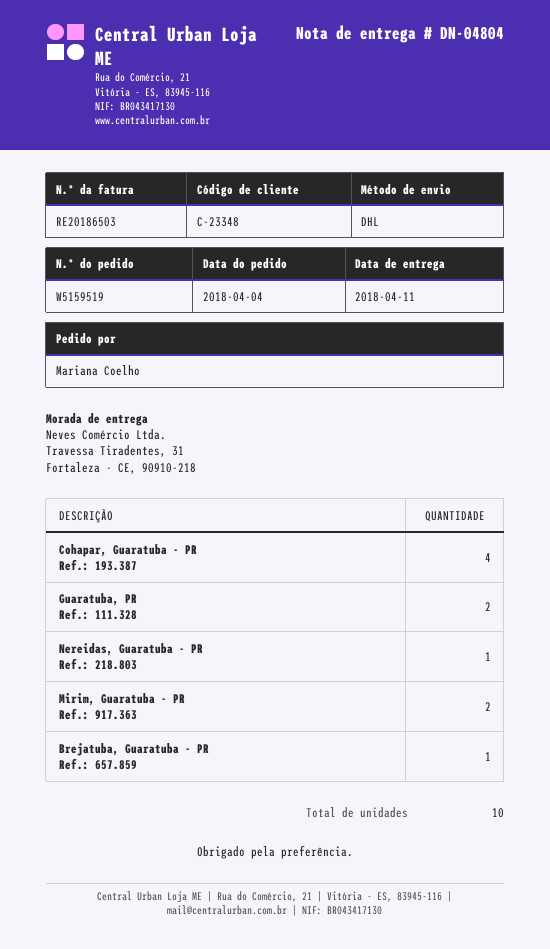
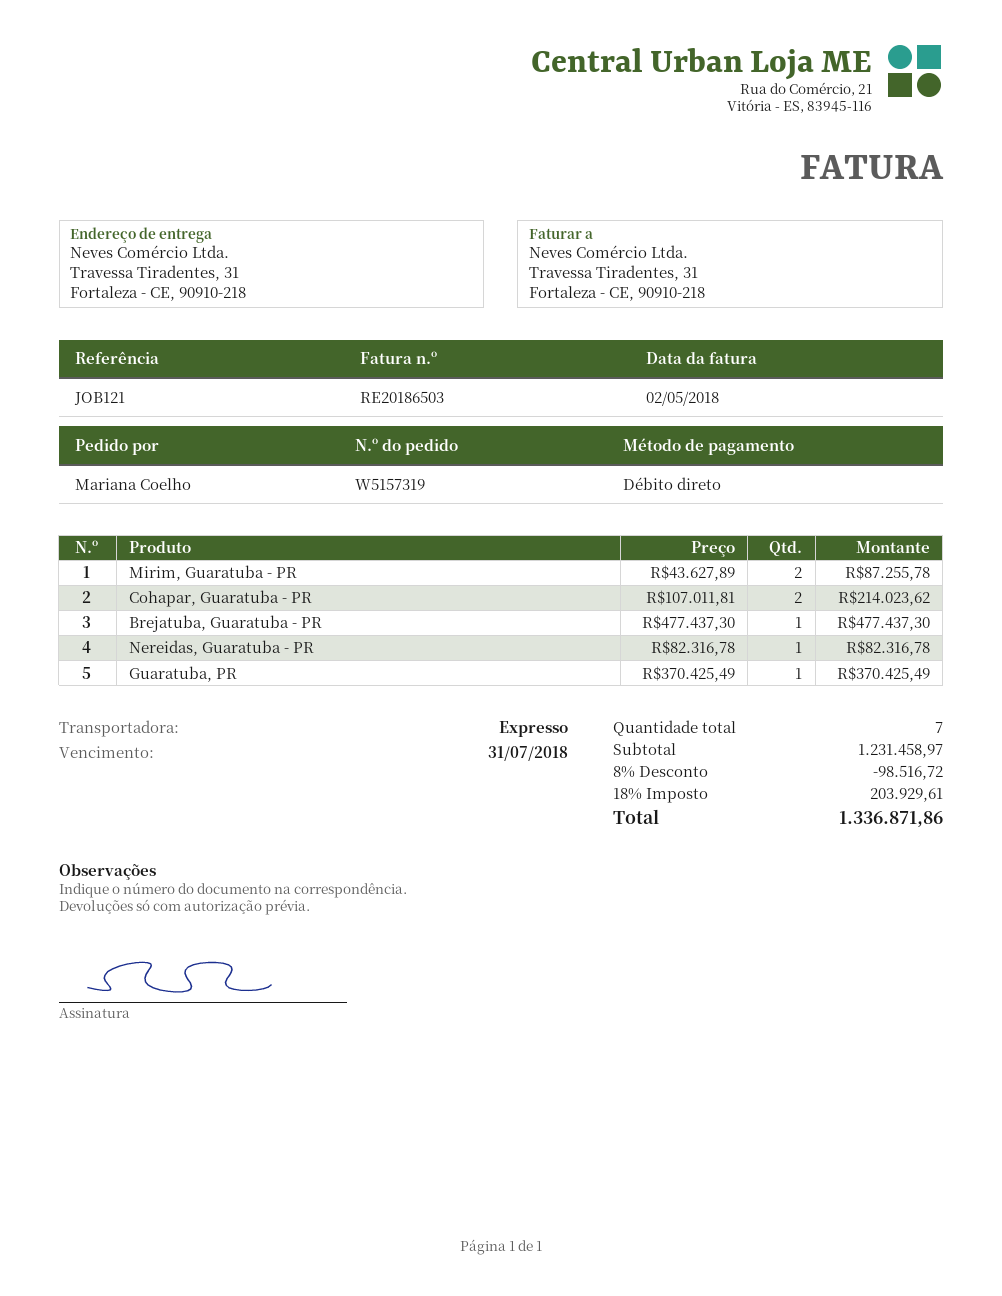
order number: W5159519 -> W5157319
shipping method: DHL -> express
Cohapar, Guaratuba - PR: 4 -> 2
Guaratuba, PR: 2 -> 1
total quantity: 10 -> 7

